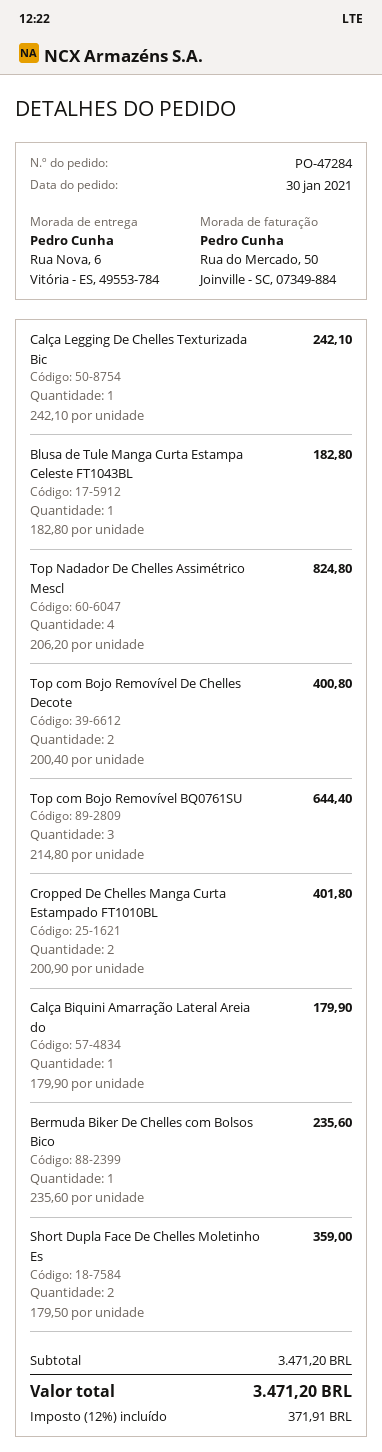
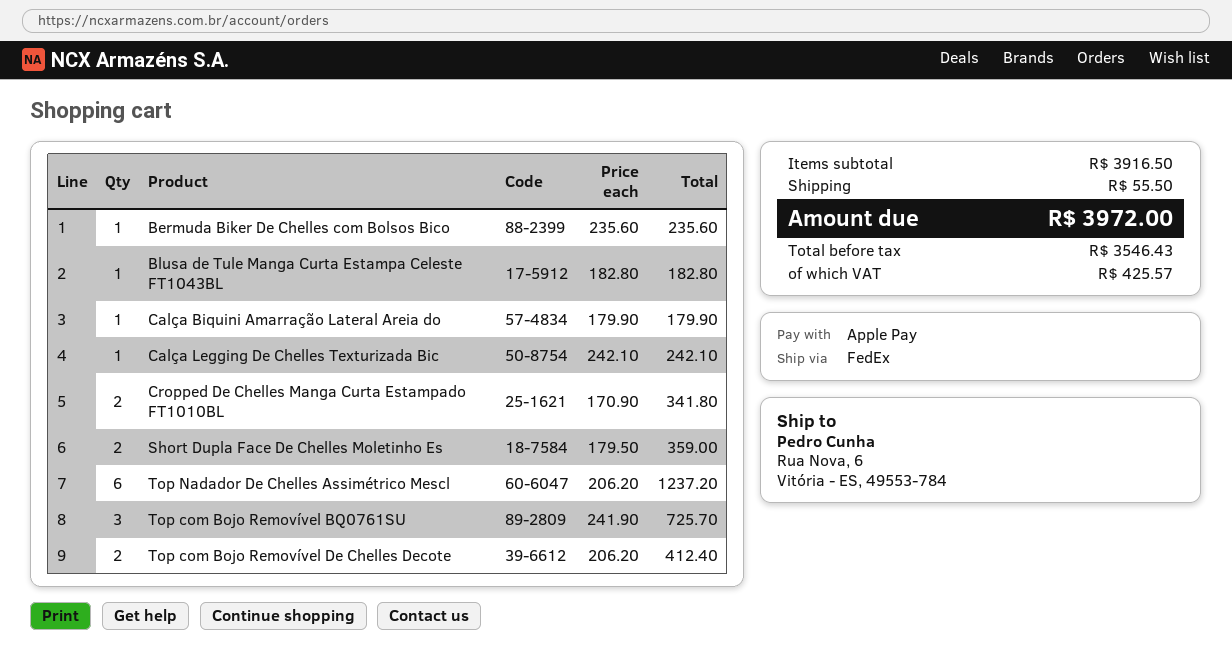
Top Nadador De Chelles Assimétrico Mescl: 4 x 206.20 = 824.80 -> 6 x 206.20 = 1237.20
Top com Bojo Removível De Chelles Decote: 2 x 200.40 = 400.80 -> 2 x 206.20 = 412.40
Top com Bojo Removível BQ0761SU: 3 x 214.80 = 644.40 -> 3 x 241.90 = 725.70
Cropped De Chelles Manga Curta Estampado FT1010BL: 2 x 200.90 = 401.80 -> 2 x 170.90 = 341.80
subtotal: 3471.20 -> 3916.50
shipping: none -> 55.50
tax: 371.91 -> 425.57
total: 3471.20 -> 3972.00

